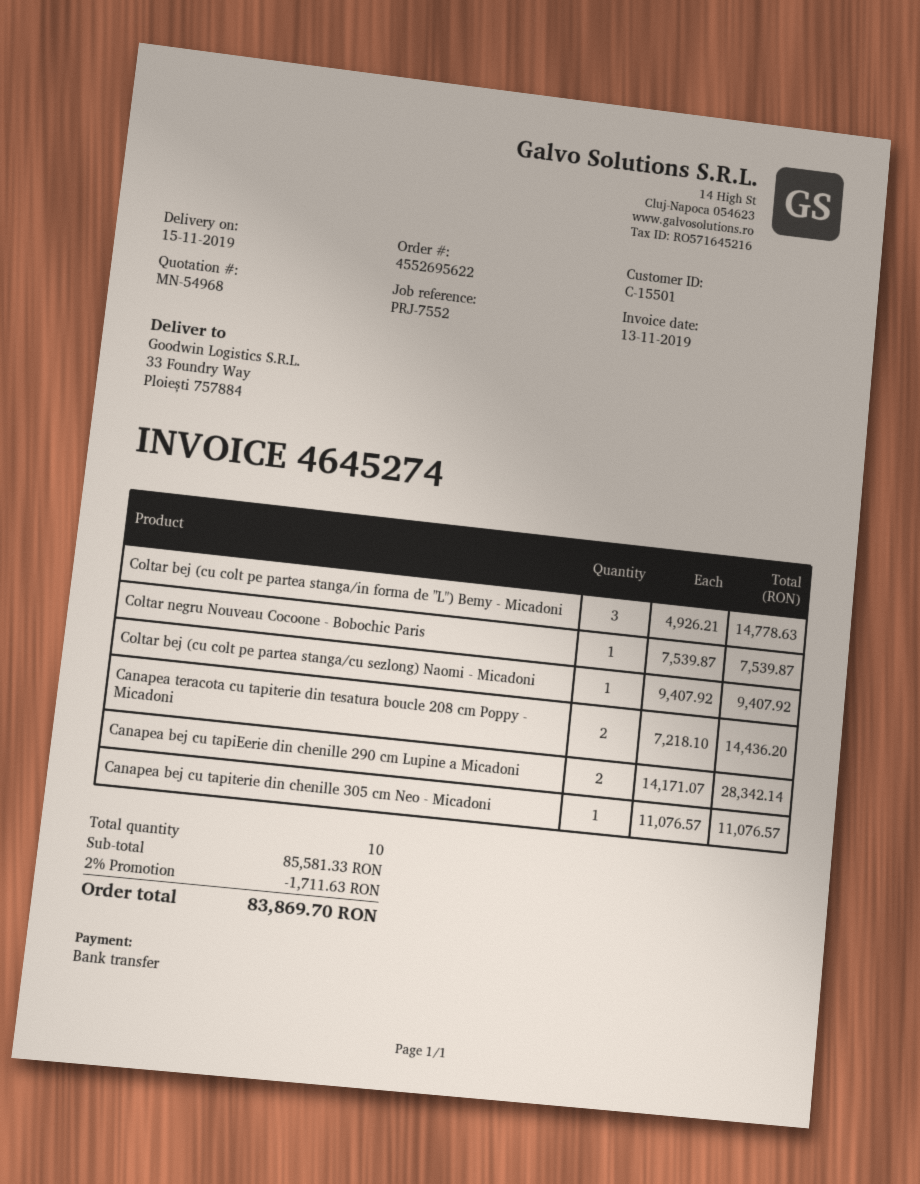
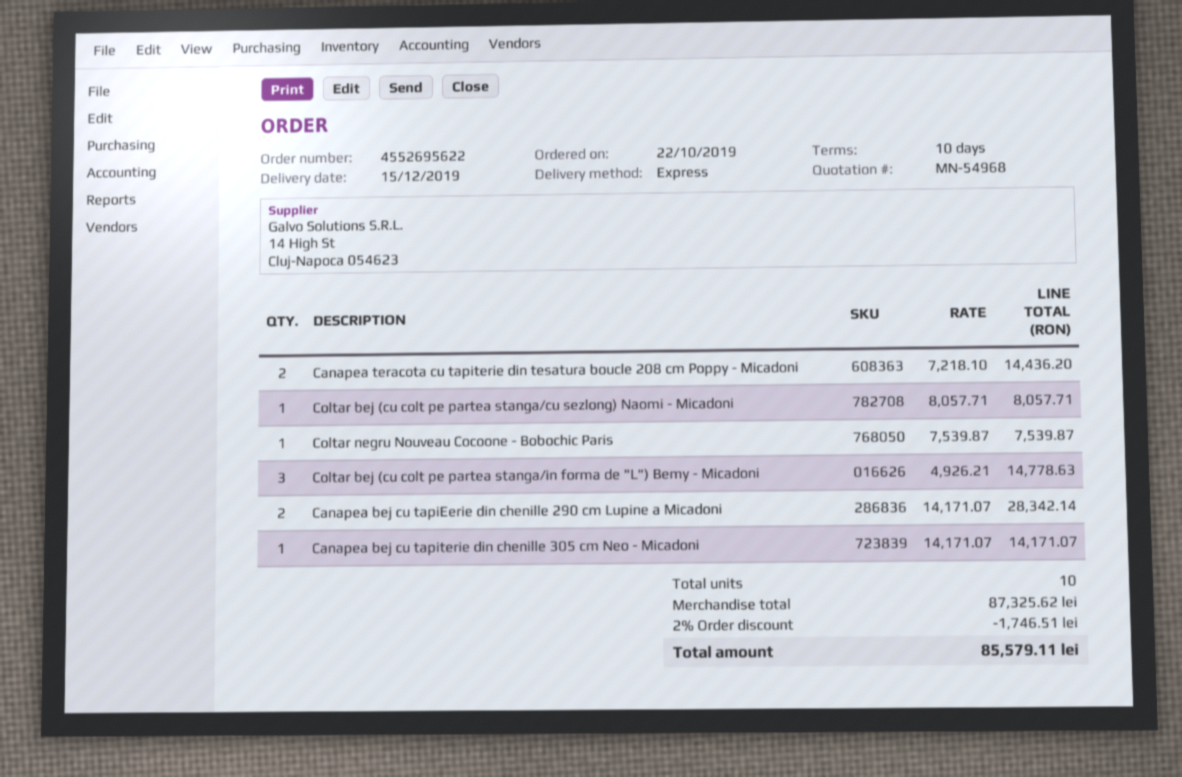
delivery date: 2019-11-15 -> 2019-12-15
Coltar bej (cu colt pe partea stanga/cu sezlong) Naomi - Micadoni: 1 x 9407.92 = 9407.92 -> 1 x 8057.71 = 8057.71
Canapea bej cu tapiterie din chenille 305 cm Neo - Micadoni: 1 x 11076.57 = 11076.57 -> 1 x 14171.07 = 14171.07
subtotal: 85581.33 -> 87325.62
discount: 2% = 1711.63 -> 2% = 1746.51
total: 83869.70 -> 85579.11

